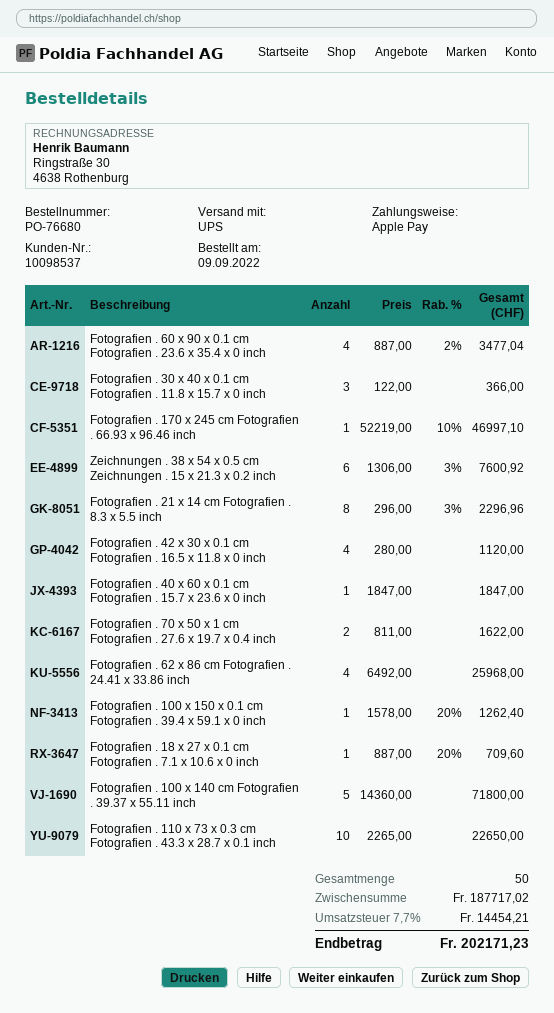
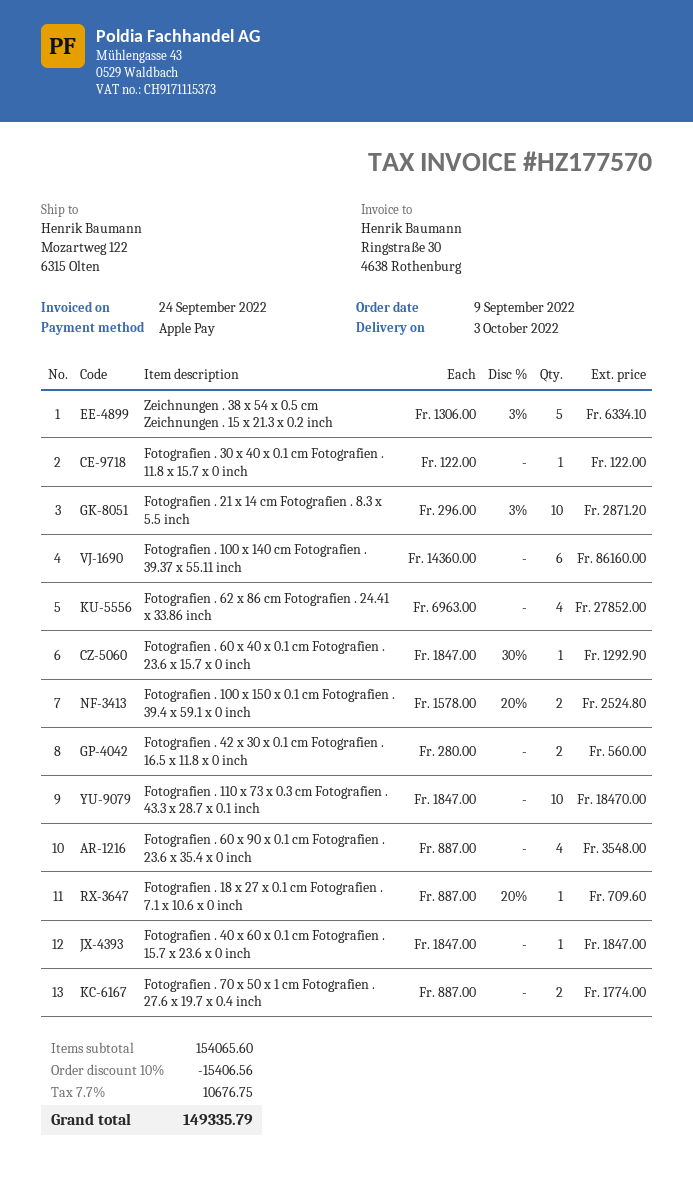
Fotografien . 60 x 90 x 0.1 cm Fotografien . 23.6 x 35.4 x 0 inch: 4 x 887.00 - 2% = 3477.04 -> 4 x 887.00 = 3548.00
Fotografien . 30 x 40 x 0.1 cm Fotografien . 11.8 x 15.7 x 0 inch: 3 x 122.00 = 366.00 -> 1 x 122.00 = 122.00
Fotografien . 170 x 245 cm Fotografien . 66.93 x 96.46 inch: 1 x 52219.00 - 10% = 46997.10 -> none
Zeichnungen . 38 x 54 x 0.5 cm Zeichnungen . 15 x 21.3 x 0.2 inch: 6 x 1306.00 - 3% = 7600.92 -> 5 x 1306.00 - 3% = 6334.10
Fotografien . 21 x 14 cm Fotografien . 8.3 x 5.5 inch: 8 x 296.00 - 3% = 2296.96 -> 10 x 296.00 - 3% = 2871.20
Fotografien . 42 x 30 x 0.1 cm Fotografien . 16.5 x 11.8 x 0 inch: 4 x 280.00 = 1120.00 -> 2 x 280.00 = 560.00
Fotografien . 70 x 50 x 1 cm Fotografien . 27.6 x 19.7 x 0.4 inch: 2 x 811.00 = 1622.00 -> 2 x 887.00 = 1774.00
Fotografien . 62 x 86 cm Fotografien . 24.41 x 33.86 inch: 4 x 6492.00 = 25968.00 -> 4 x 6963.00 = 27852.00
Fotografien . 100 x 150 x 0.1 cm Fotografien . 39.4 x 59.1 x 0 inch: 1 x 1578.00 - 20% = 1262.40 -> 2 x 1578.00 - 20% = 2524.80
Fotografien . 100 x 140 cm Fotografien . 39.37 x 55.11 inch: 5 x 14360.00 = 71800.00 -> 6 x 14360.00 = 86160.00
Fotografien . 110 x 73 x 0.3 cm Fotografien . 43.3 x 28.7 x 0.1 inch: 10 x 2265.00 = 22650.00 -> 10 x 1847.00 = 18470.00
Fotografien . 60 x 40 x 0.1 cm Fotografien . 23.6 x 15.7 x 0 inch: none -> 1 x 1847.00 - 30% = 1292.90
subtotal: 187717.02 -> 154065.60
discount: none -> 10% = 15406.56
tax: 7.7% = 14454.21 -> 7.7% = 10676.75
total: 202171.23 -> 149335.79

